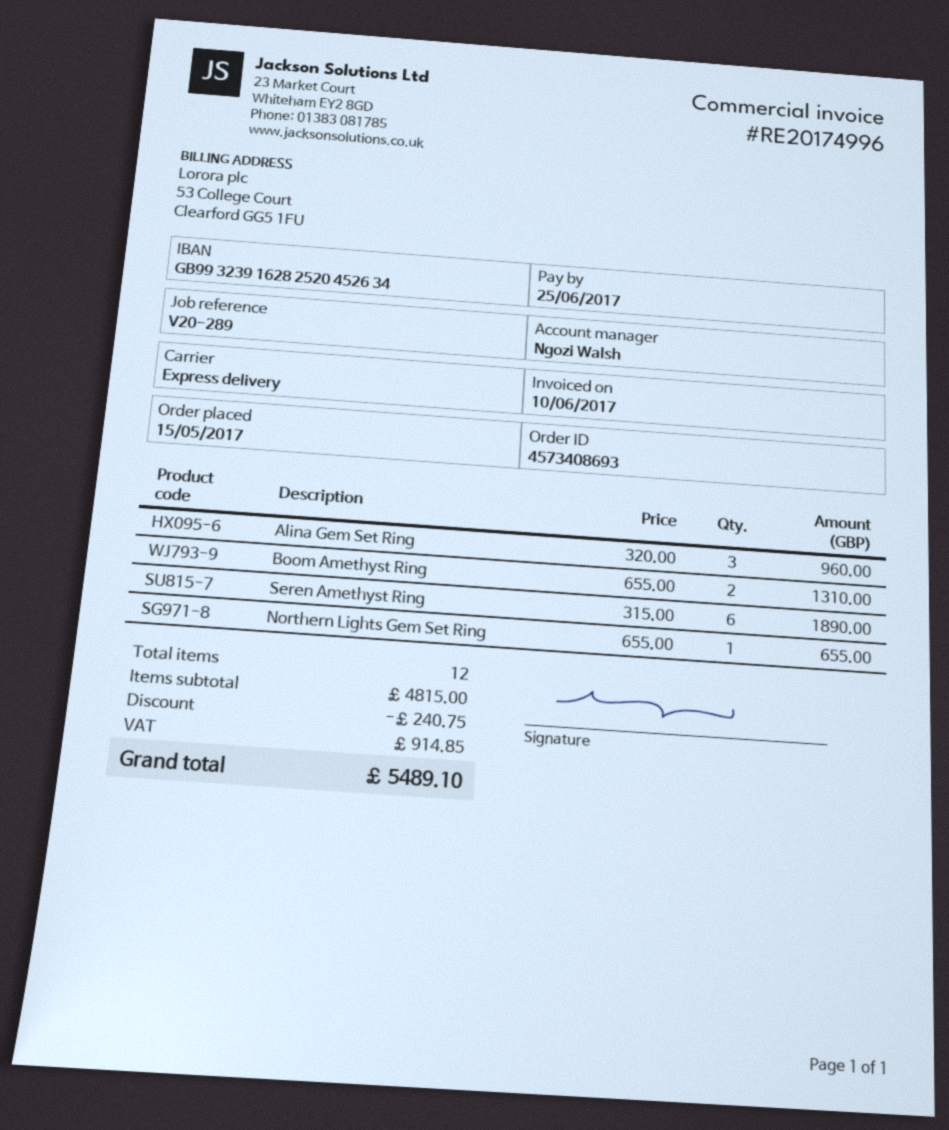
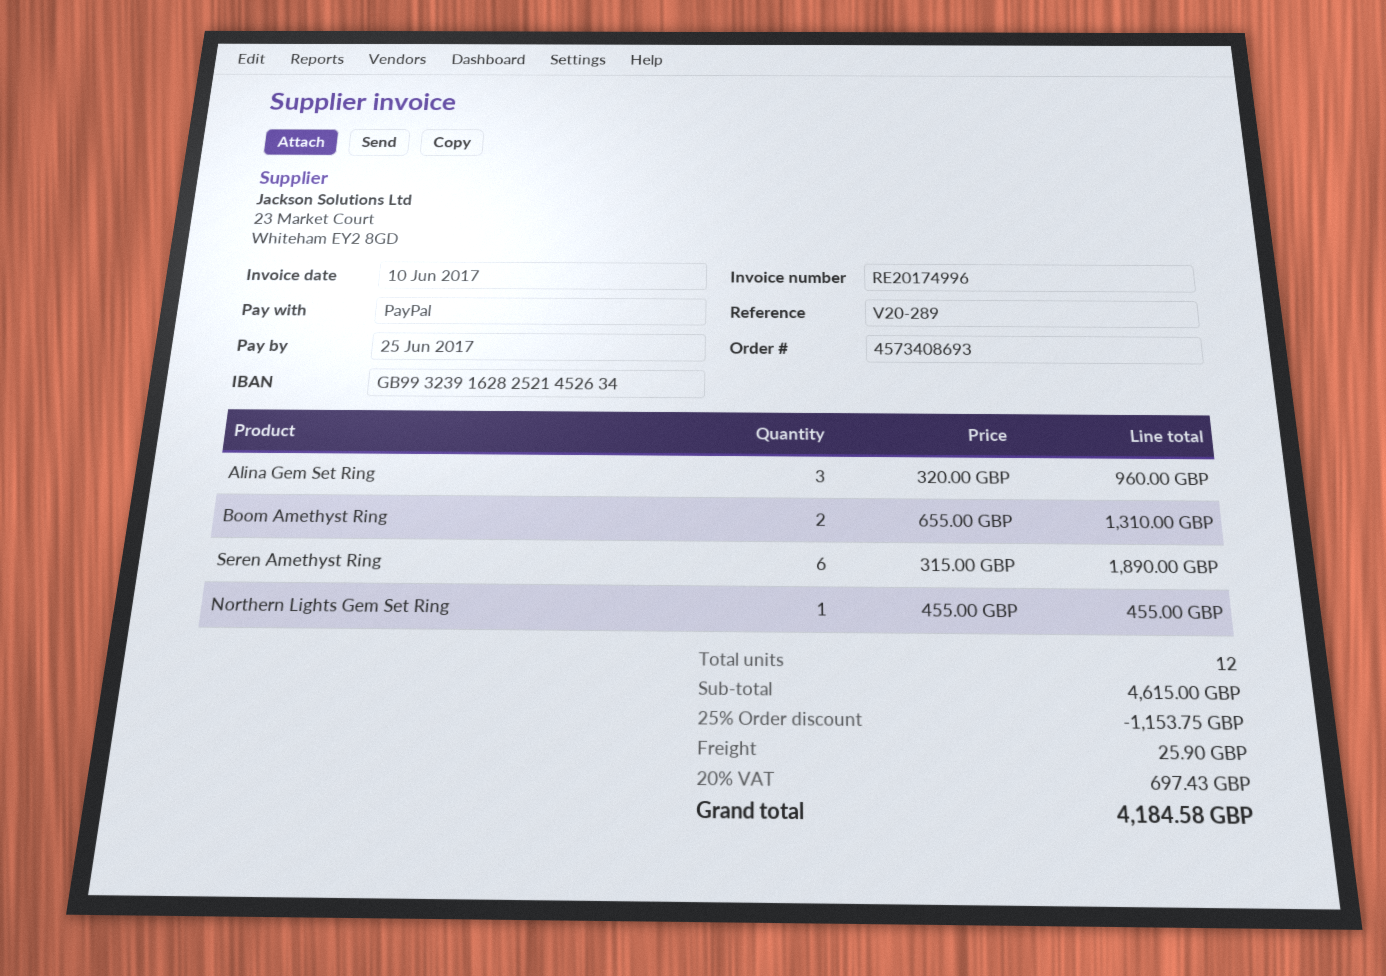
bank account: GB99323916282520452634 -> GB99323916282521452634
Northern Lights Gem Set Ring: 1 x 655.00 = 655.00 -> 1 x 455.00 = 455.00
subtotal: 4815.00 -> 4615.00
discount: 240.75 -> 1153.75
shipping: none -> 25.90
tax: 914.85 -> 697.43
total: 5489.10 -> 4184.58

